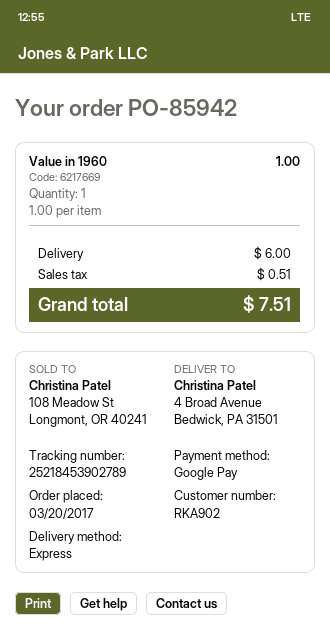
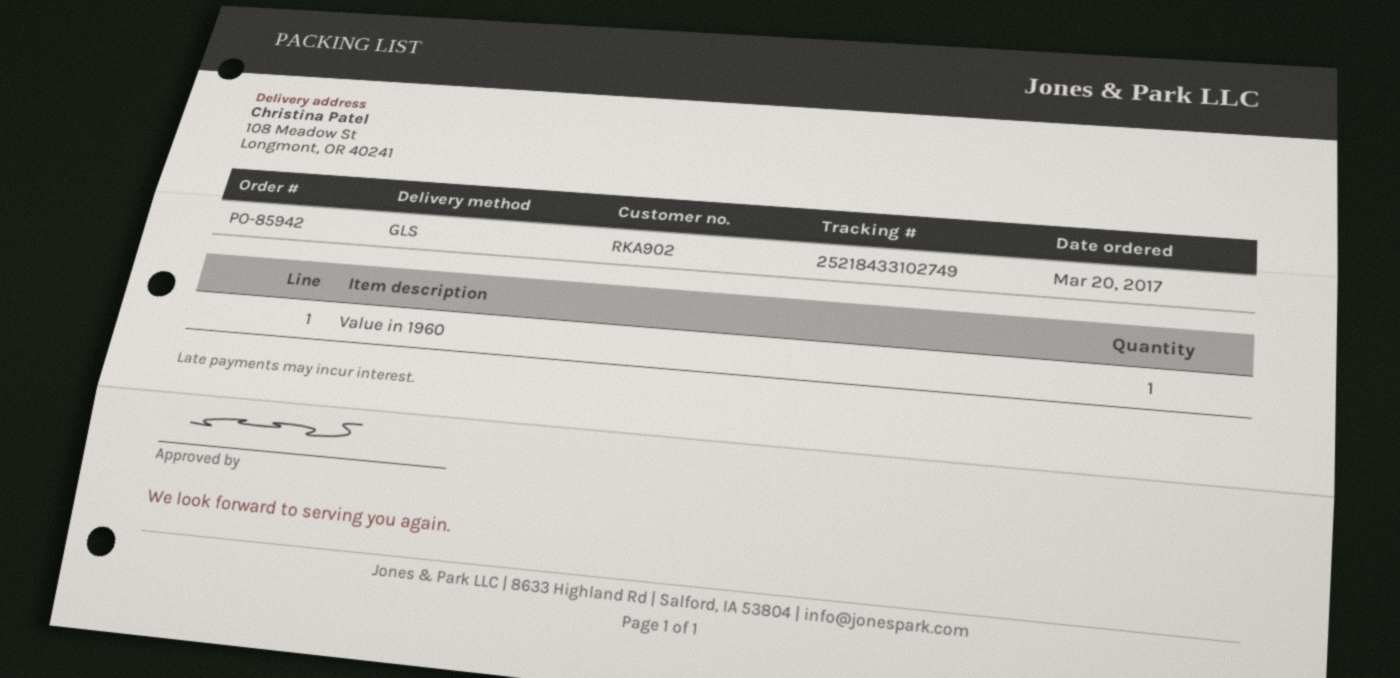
shipping method: express -> GLS
tracking number: 25218453902789 -> 25218433102749
ship to: 4 Broad Avenue, Bedwick, PA 31501 -> 108 Meadow St, Longmont, OR 40241

